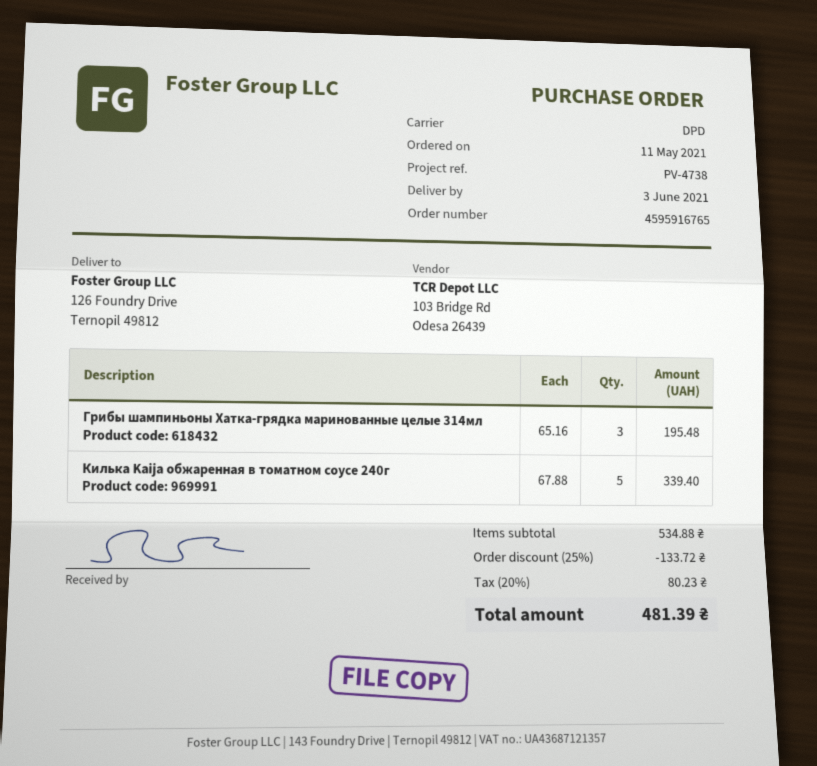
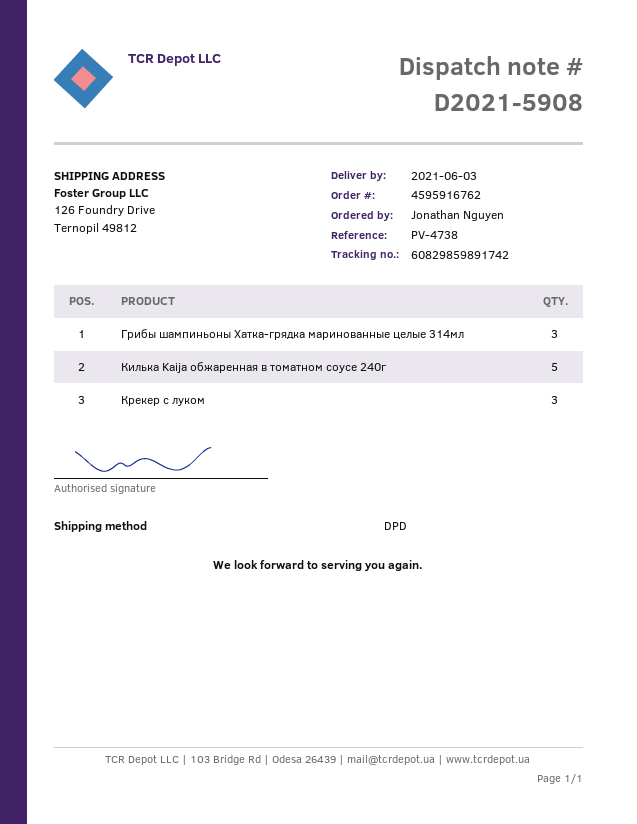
order number: 4595916765 -> 4595916762
Крекер с луком: none -> 3

